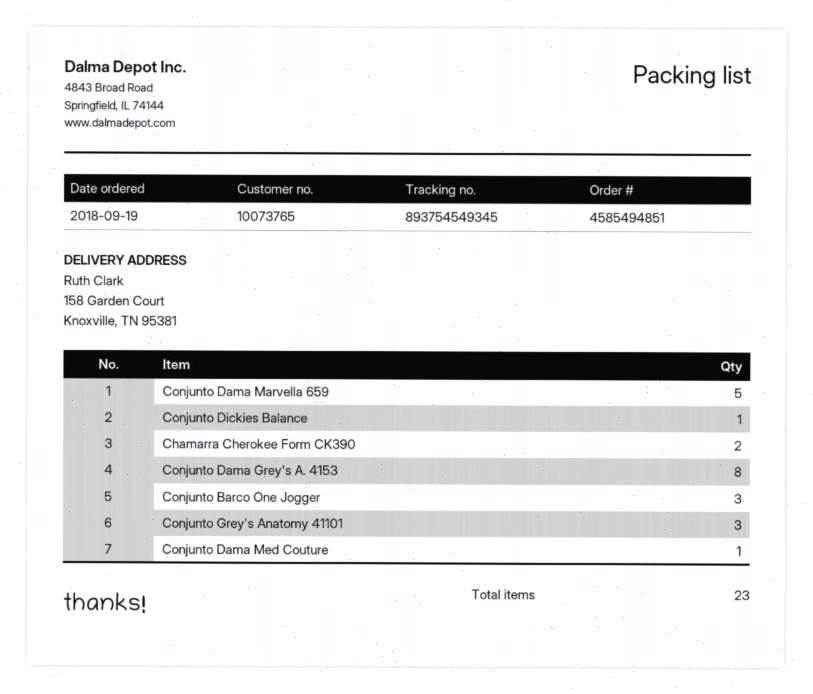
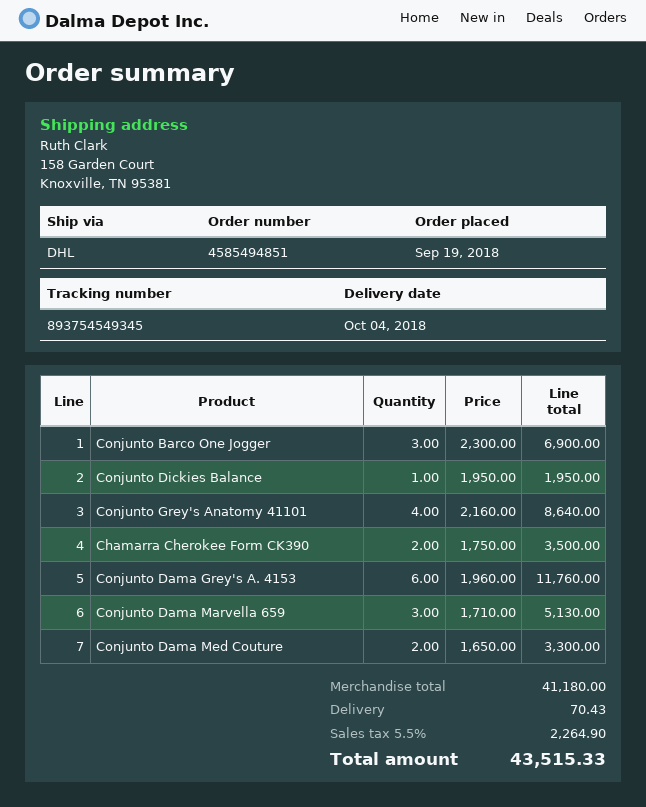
Conjunto Dama Marvella 659: 5 -> 3
Conjunto Dama Grey's A. 4153: 8 -> 6
Conjunto Grey's Anatomy 41101: 3 -> 4
Conjunto Dama Med Couture: 1 -> 2

